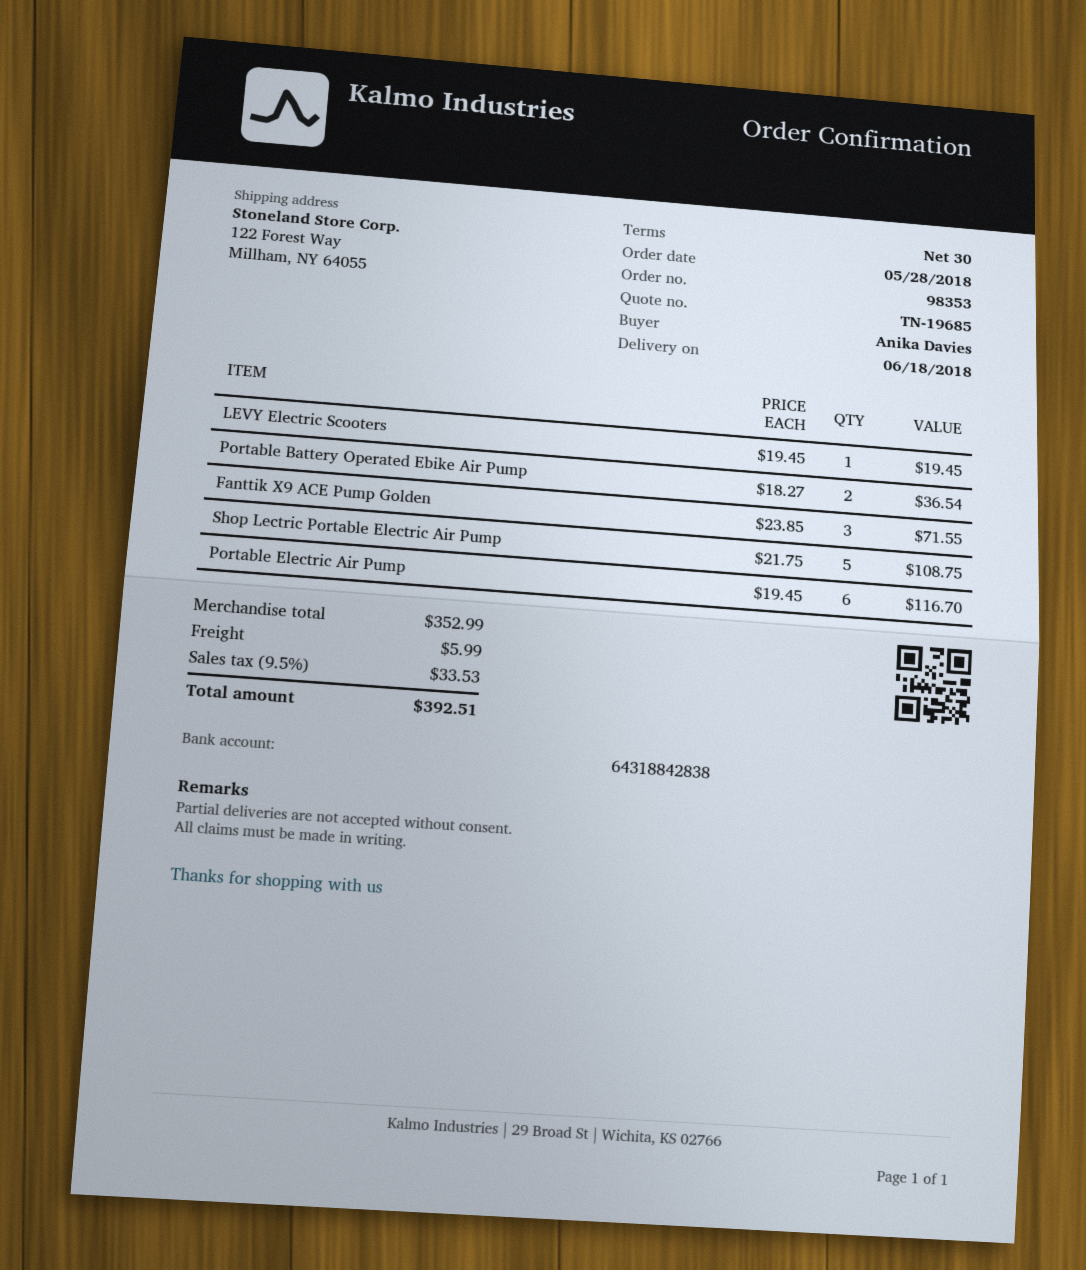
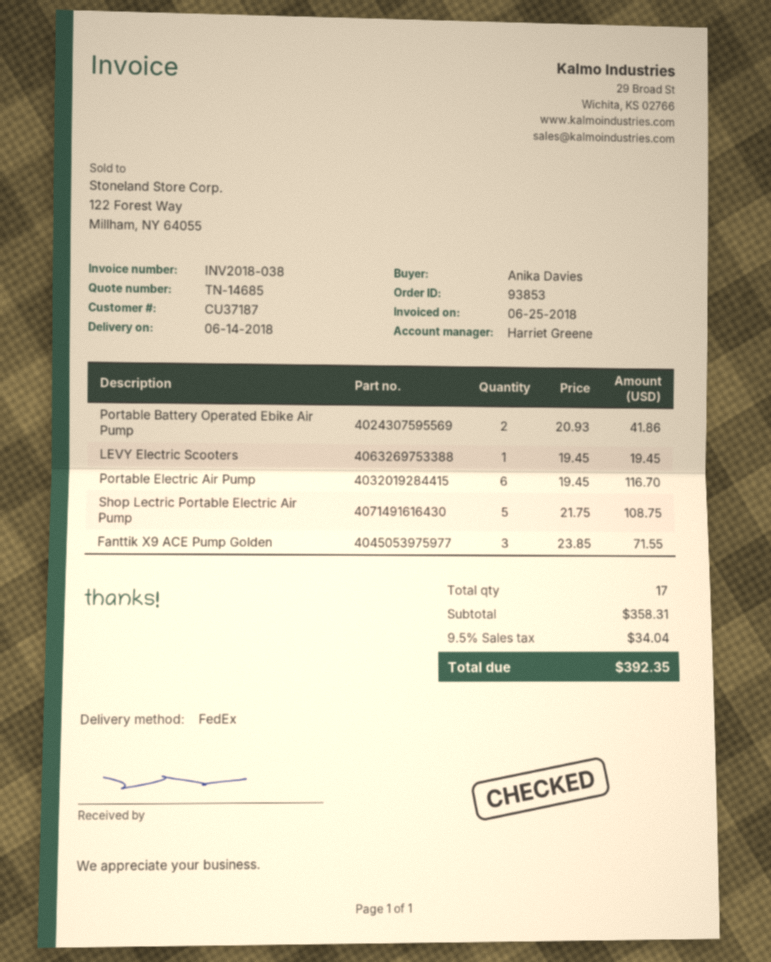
quote number: TN-19685 -> TN-14685
order number: 98353 -> 93853
delivery date: 2018-06-18 -> 2018-06-14
Portable Battery Operated Ebike Air Pump: 2 x 18.27 = 36.54 -> 2 x 20.93 = 41.86
subtotal: 352.99 -> 358.31
shipping: 5.99 -> none
tax: 9.5% = 33.53 -> 9.5% = 34.04
total: 392.51 -> 392.35

